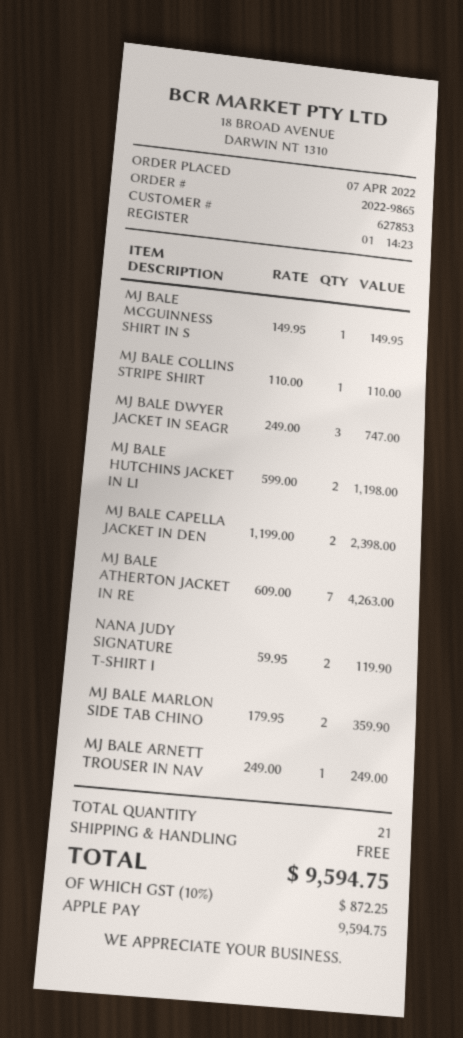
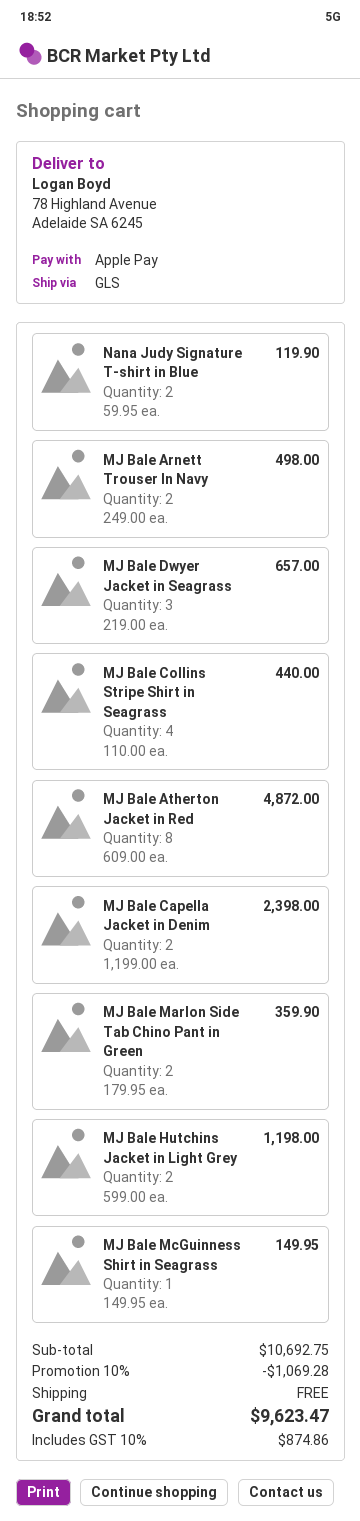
MJ BALE COLLINS STRIPE SHIRT: 1 x 110.00 = 110.00 -> 4 x 110.00 = 440.00
MJ BALE DWYER JACKET IN SEAGR: 3 x 249.00 = 747.00 -> 3 x 219.00 = 657.00
MJ BALE ATHERTON JACKET IN RE: 7 x 609.00 = 4263.00 -> 8 x 609.00 = 4872.00
MJ BALE ARNETT TROUSER IN NAV: 1 x 249.00 = 249.00 -> 2 x 249.00 = 498.00
discount: none -> 10% = 1069.28
tax: 10% = 872.25 -> 10% = 874.86
total: 9594.75 -> 9623.47

